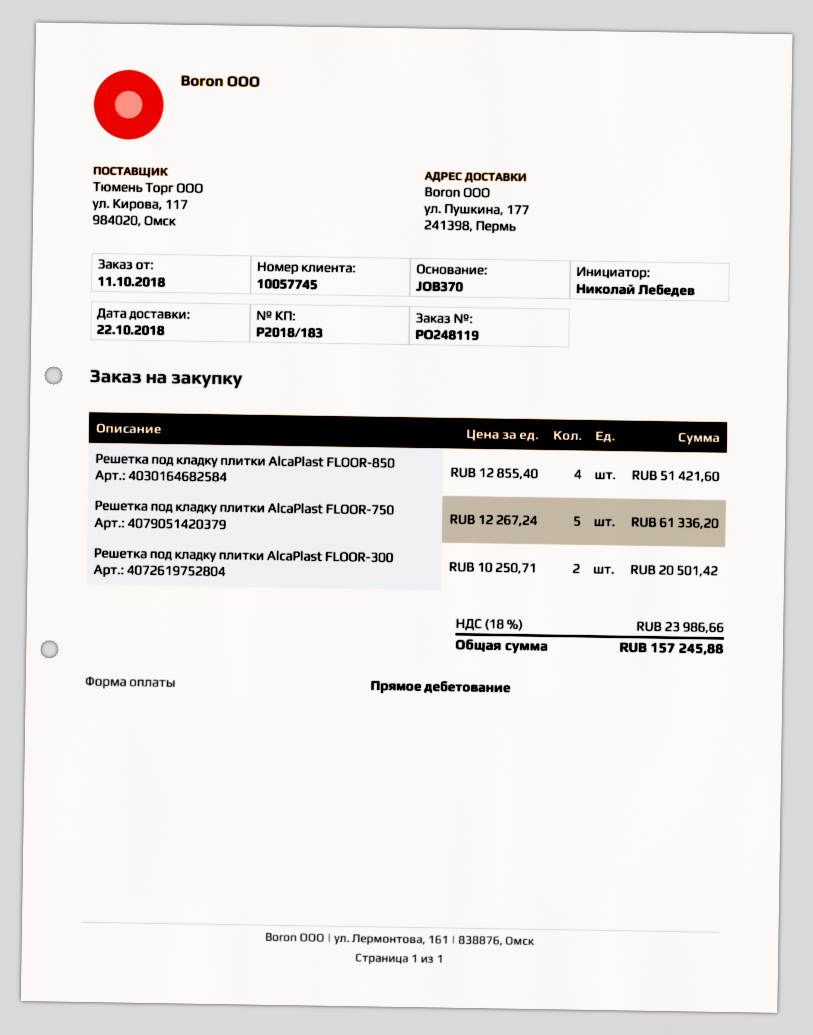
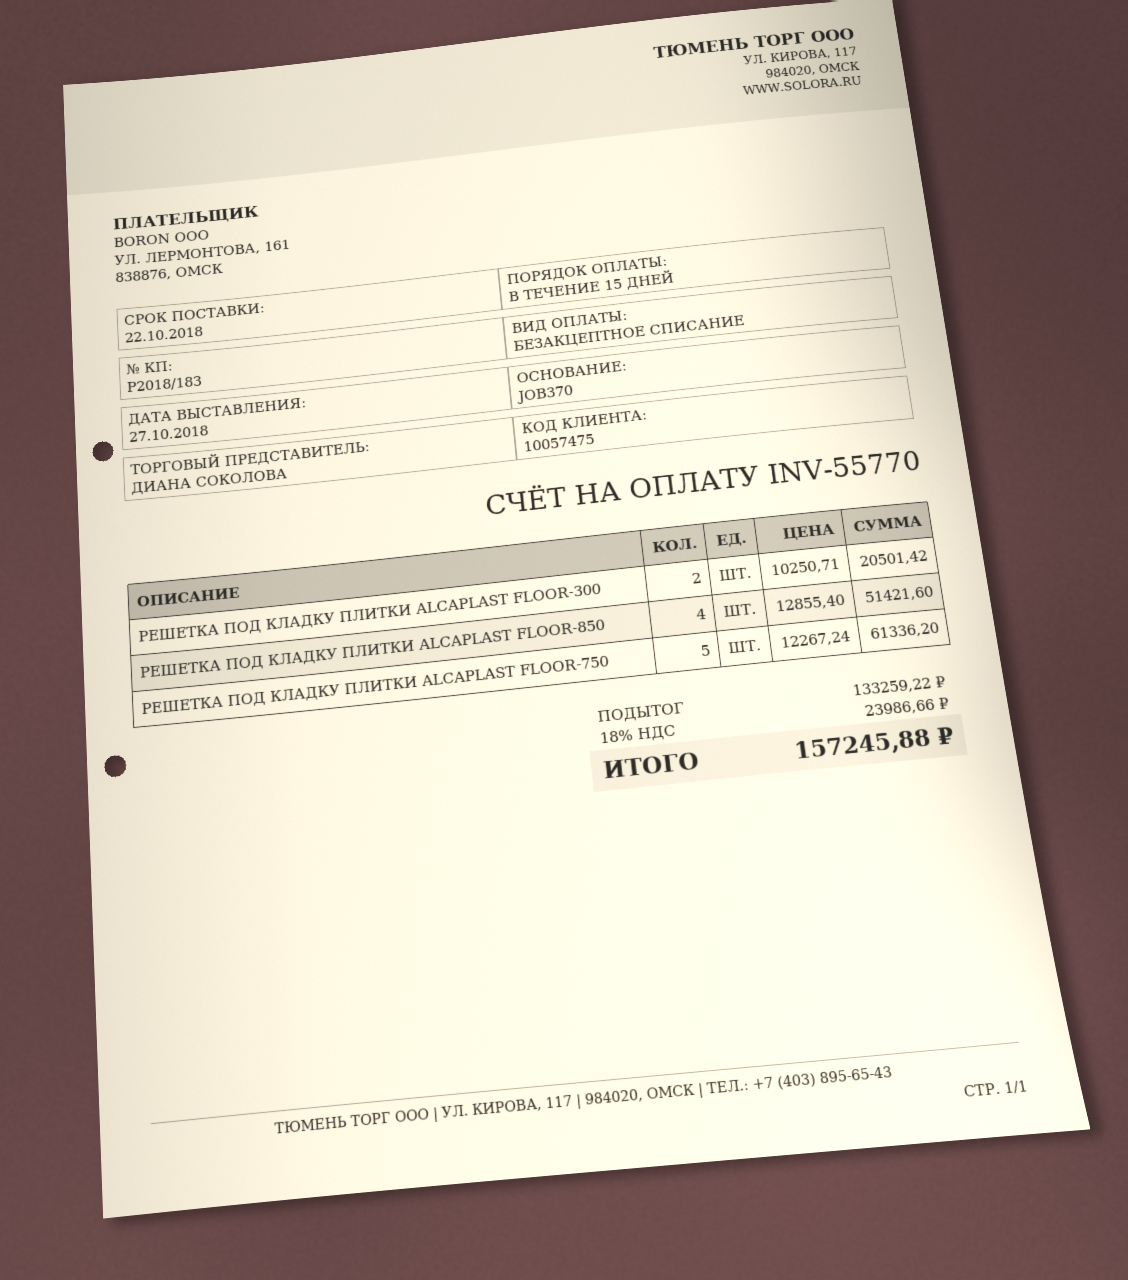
customer number: 10057745 -> 10057475

